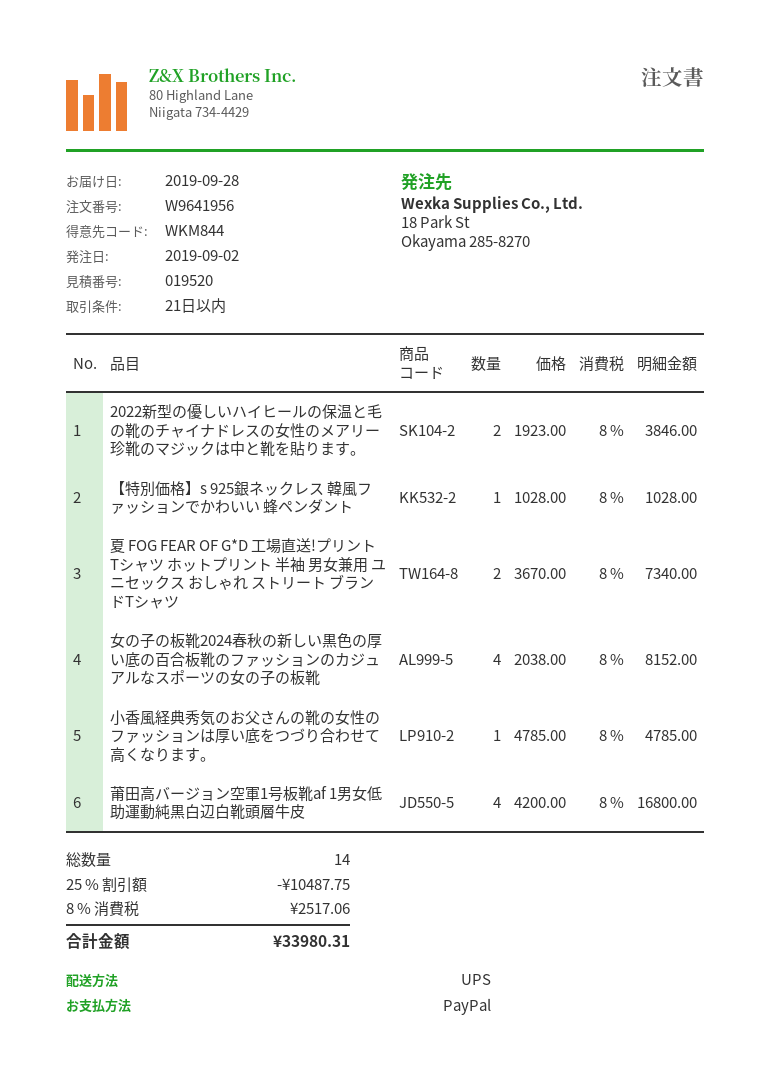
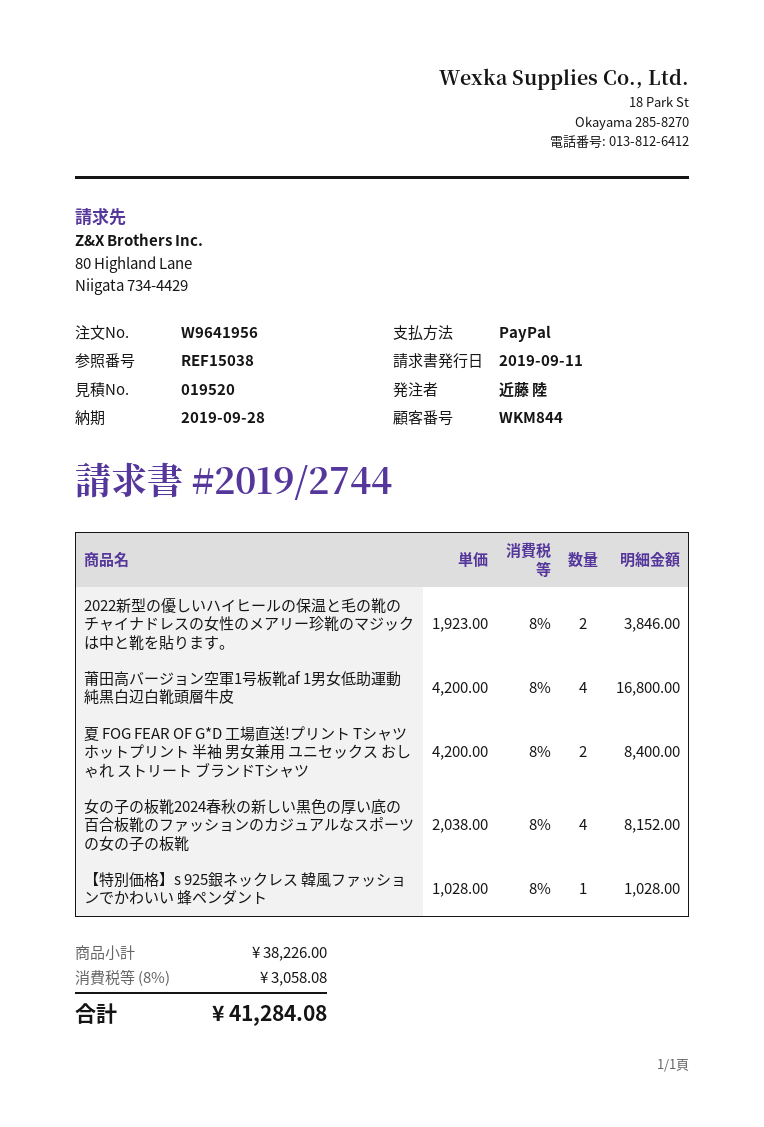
夏 FOG FEAR OF G*D 工場直送!プリント Tシャツ ホットプリント 半袖 男女兼用 ユニセックス おしゃれ ストリート ブランドTシャツ: 2 x 3670.00 = 7340.00 -> 2 x 4200.00 = 8400.00
小香風経典秀気のお父さんの靴の女性のファッションは厚い底をつづり合わせて高くなります。: 1 x 4785.00 = 4785.00 -> none
discount: 25% = 10487.75 -> none
tax: 8% = 2517.06 -> 8% = 3058.08
total: 33980.31 -> 41284.08

